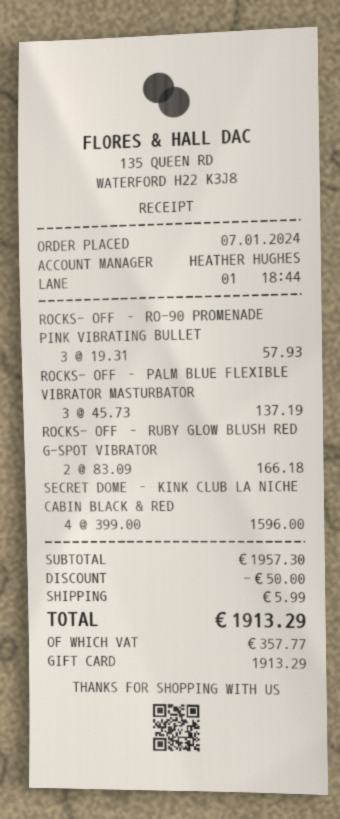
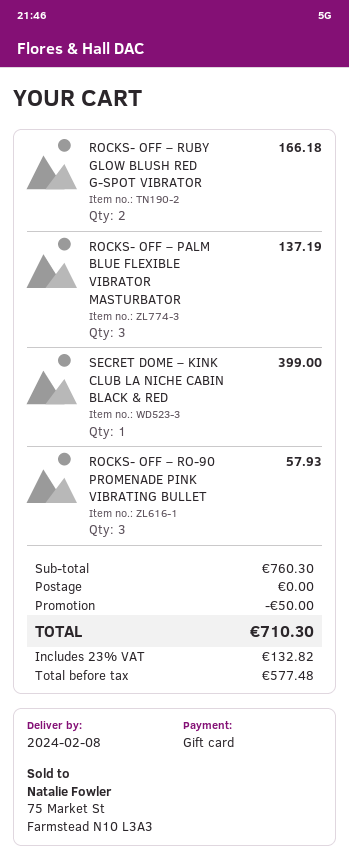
SECRET DOME – KINK CLUB LA NICHE CABIN BLACK & RED: 4 for 1596.00 -> 1 for 399.00
subtotal: 1957.30 -> 760.30
shipping: 5.99 -> 0.00
tax: 357.77 -> 132.82
total: 1913.29 -> 710.30

